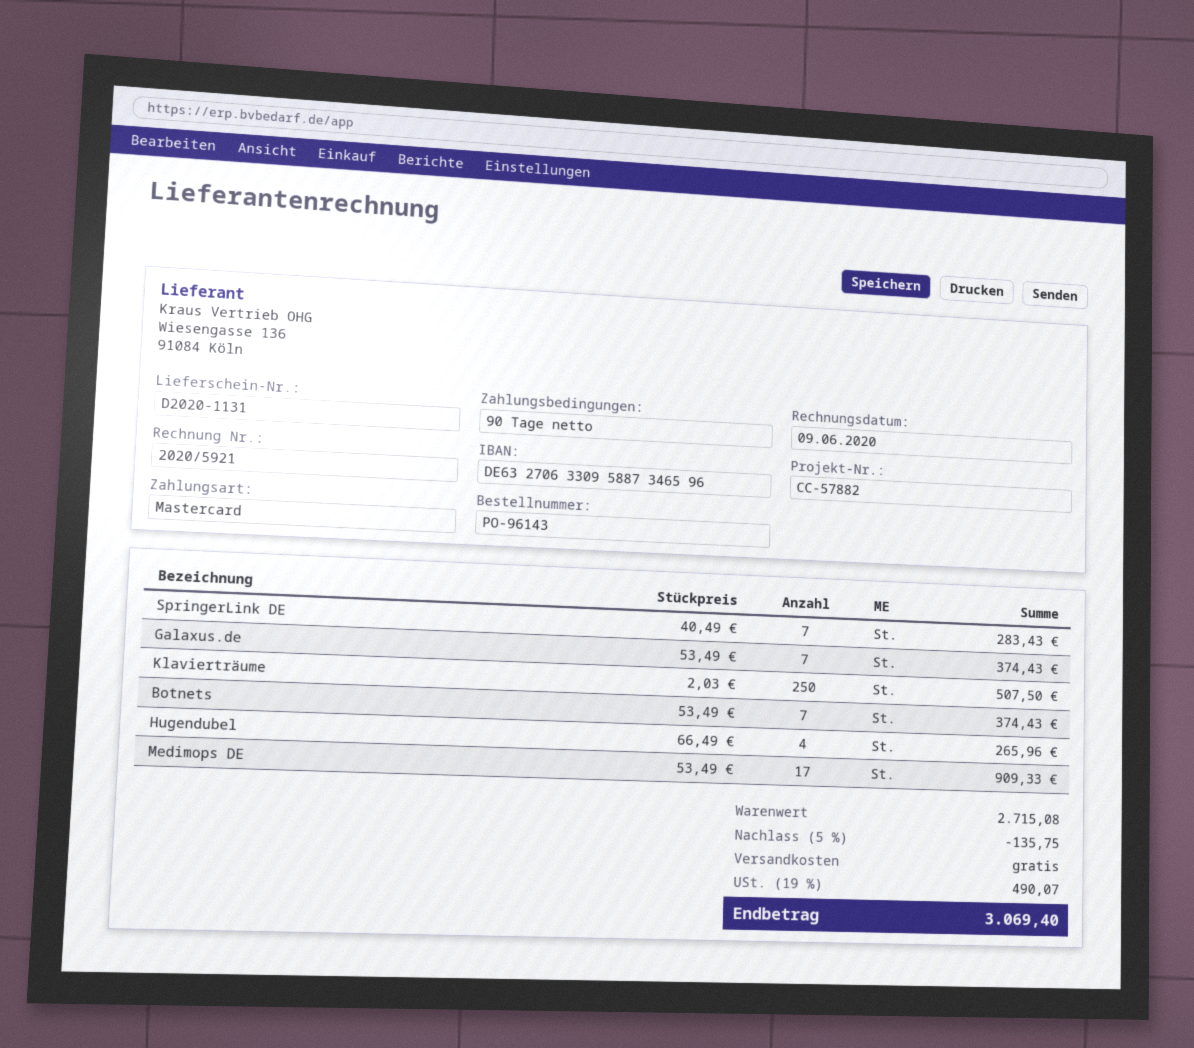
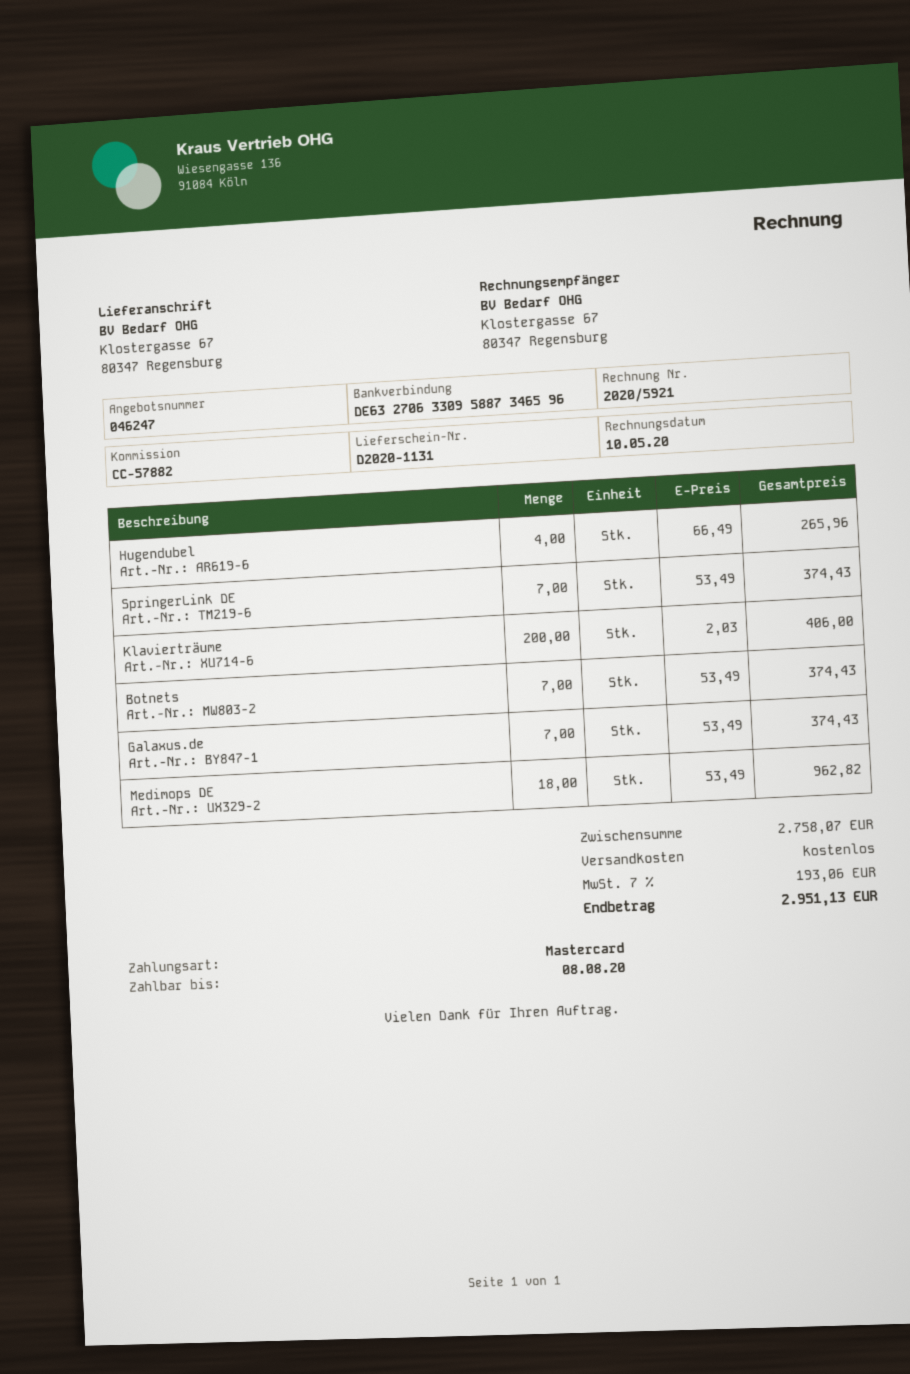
invoice date: 2020-06-09 -> 2020-05-10
SpringerLink DE: 7 x 40.49 = 283.43 -> 7 x 53.49 = 374.43
Klavierträume: 250 x 2.03 = 507.50 -> 200 x 2.03 = 406.00
Medimops DE: 17 x 53.49 = 909.33 -> 18 x 53.49 = 962.82
subtotal: 2715.08 -> 2758.07
discount: 5% = 135.75 -> none
tax: 19% = 490.07 -> 7% = 193.06
total: 3069.40 -> 2951.13

